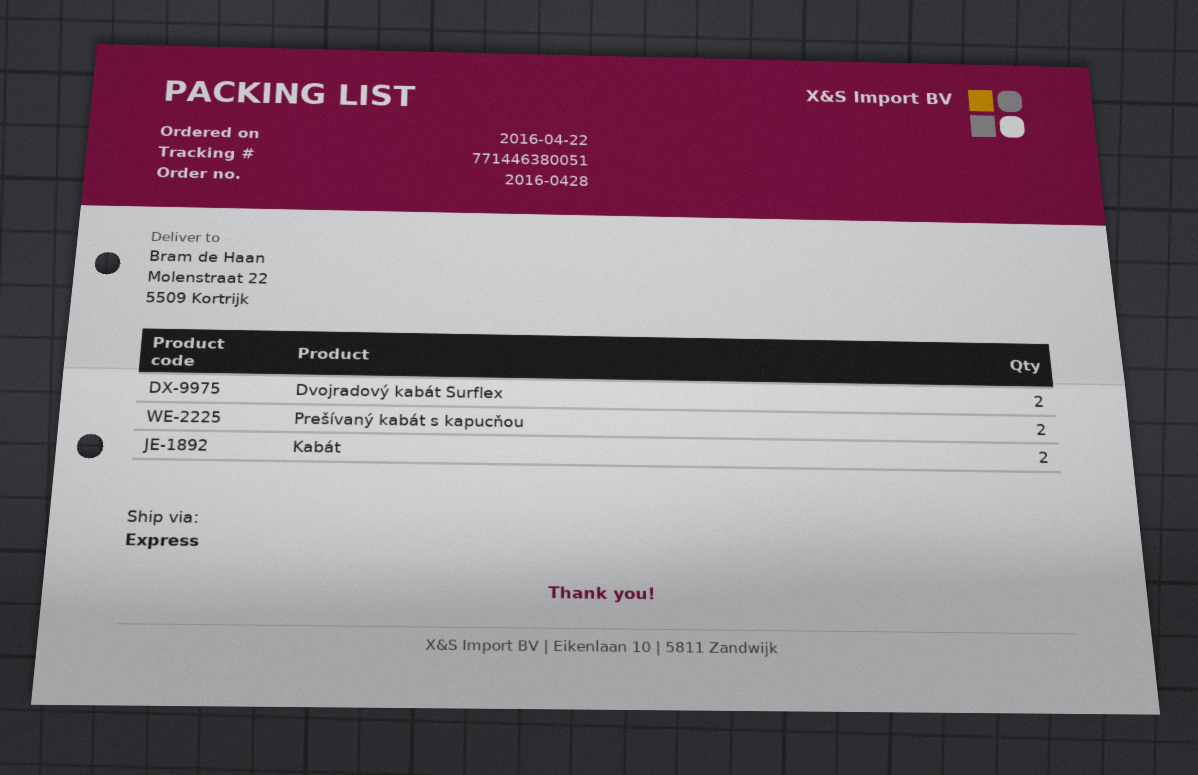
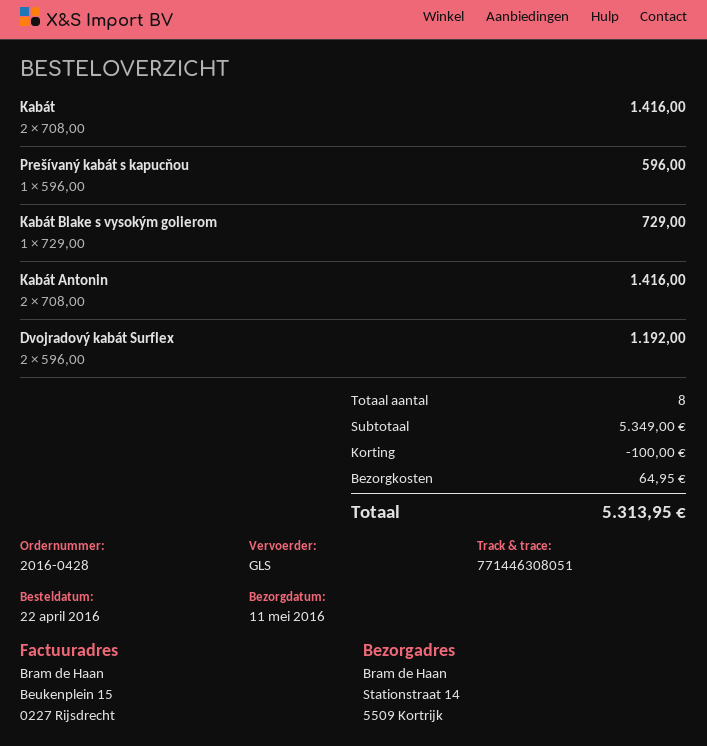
shipping method: express -> GLS
tracking number: 771446380051 -> 771446308051
ship to: Molenstraat 22, 5509 Kortrijk -> Stationstraat 14, 5509 Kortrijk
Prešívaný kabát s kapucňou: 2 -> 1
Kabát Blake s vysokým golierom: none -> 1
Kabát Antonin: none -> 2

